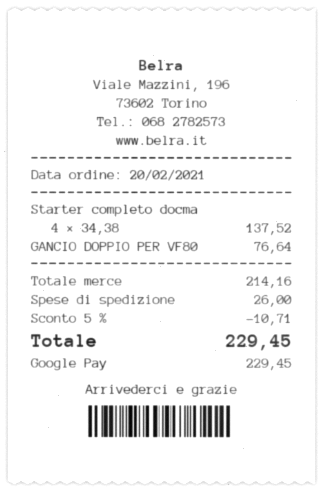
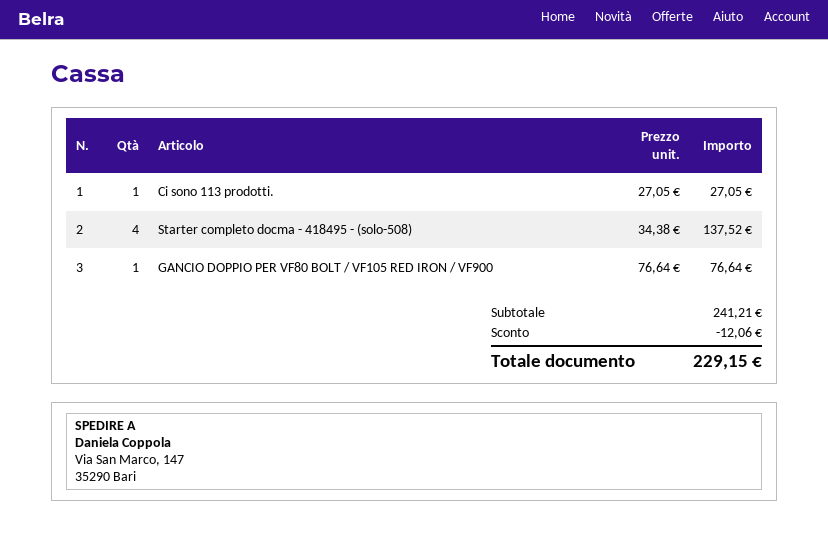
Ci sono 113 prodotti.: none -> 1 x 27.05 = 27.05
subtotal: 214.16 -> 241.21
discount: 10.71 -> 12.06
shipping: 26.00 -> none
total: 229.45 -> 229.15

